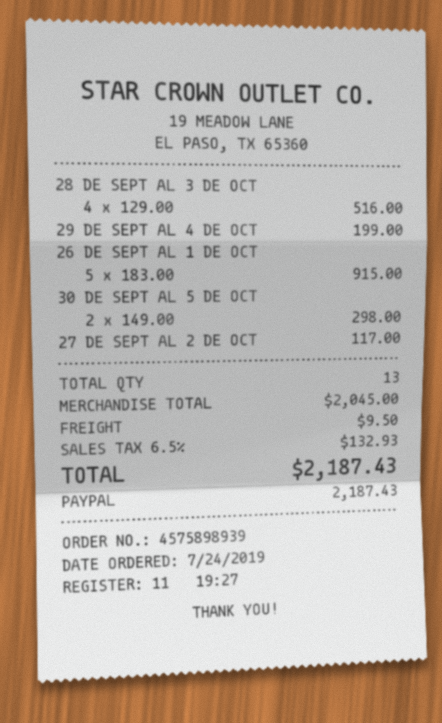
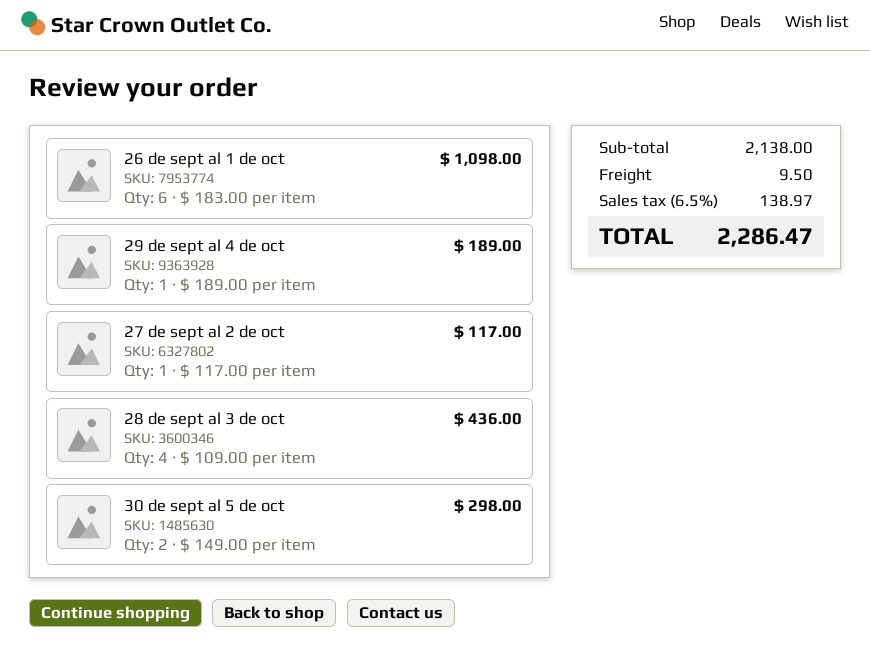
28 DE SEPT AL 3 DE OCT: 4 x 129.00 = 516.00 -> 4 x 109.00 = 436.00
29 DE SEPT AL 4 DE OCT: 1 x 199.00 = 199.00 -> 1 x 189.00 = 189.00
26 DE SEPT AL 1 DE OCT: 5 x 183.00 = 915.00 -> 6 x 183.00 = 1098.00
subtotal: 2045.00 -> 2138.00
tax: 6.5% = 132.93 -> 6.5% = 138.97
total: 2187.43 -> 2286.47

